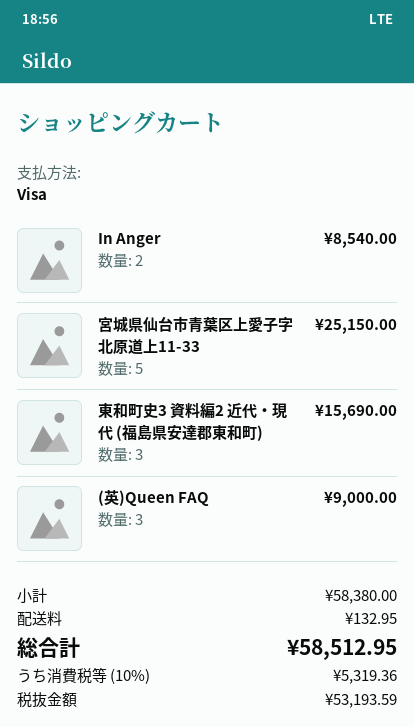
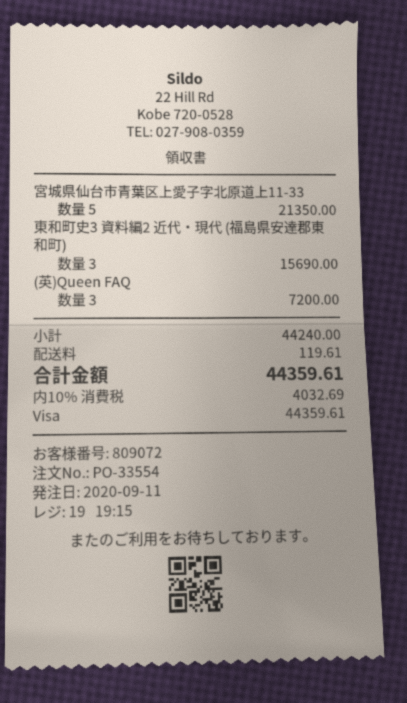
In Anger: 2 for 8540.00 -> none
宮城県仙台市青葉区上愛子字北原道上11-33: 5 for 25150.00 -> 5 for 21350.00
(英)Queen FAQ: 3 for 9000.00 -> 3 for 7200.00
subtotal: 58380.00 -> 44240.00
shipping: 132.95 -> 119.61
tax: 10% = 5319.36 -> 10% = 4032.69
total: 58512.95 -> 44359.61

